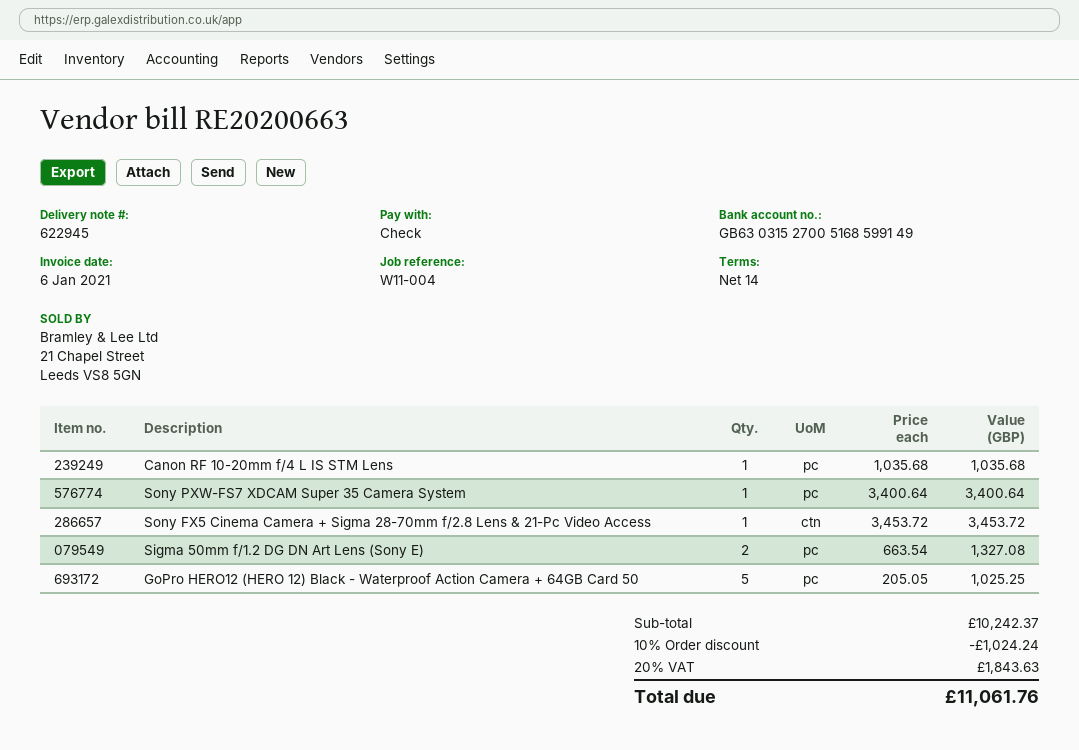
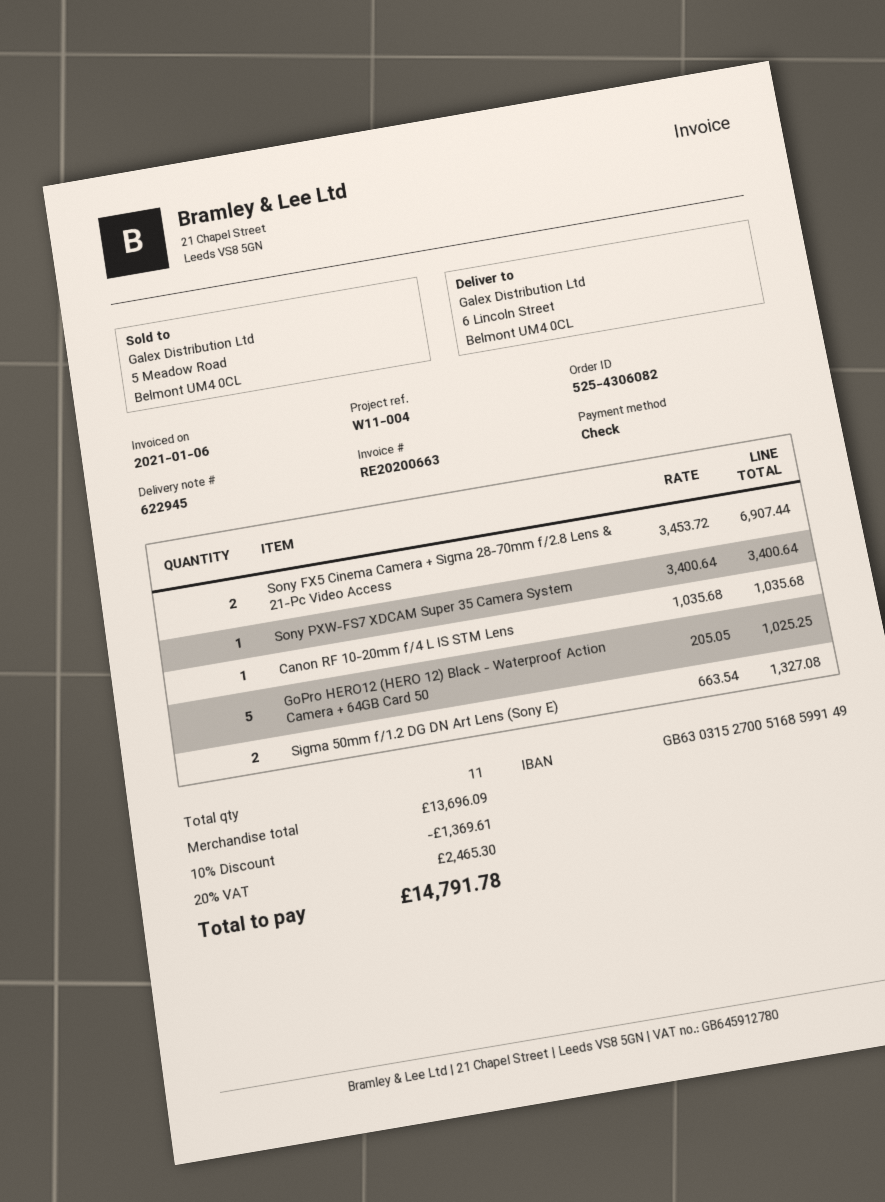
Sony FX5 Cinema Camera + Sigma 28-70mm f/2.8 Lens & 21-Pc Video Access: 1 x 3453.72 = 3453.72 -> 2 x 3453.72 = 6907.44
subtotal: 10242.37 -> 13696.09
discount: 10% = 1024.24 -> 10% = 1369.61
tax: 20% = 1843.63 -> 20% = 2465.30
total: 11061.76 -> 14791.78

